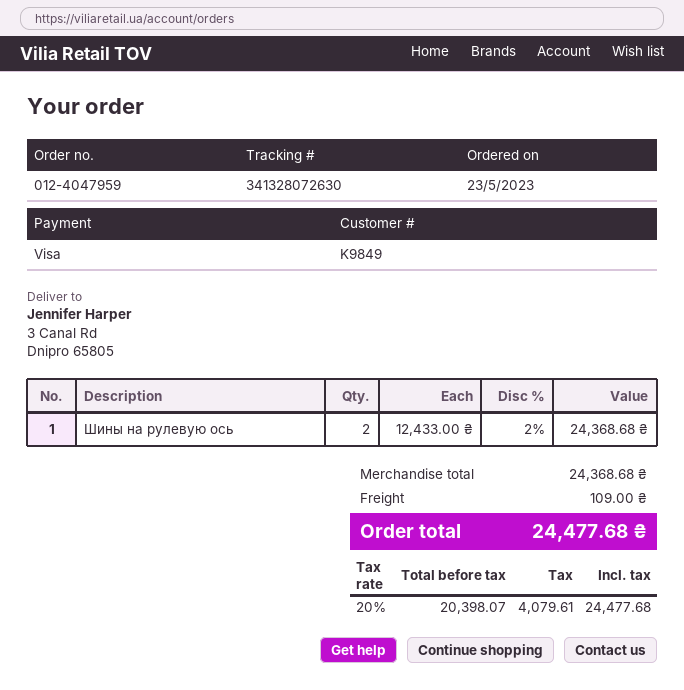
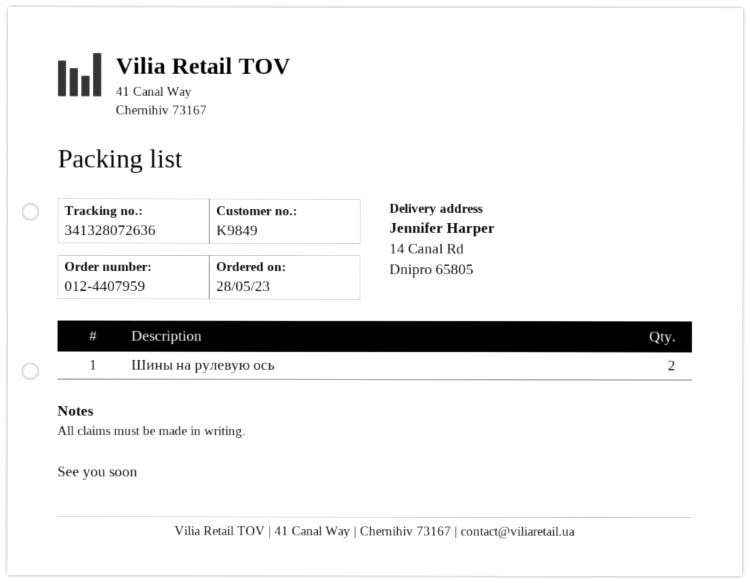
order number: 012-4047959 -> 012-4407959
order date: 2023-05-23 -> 2023-05-28
tracking number: 341328072630 -> 341328072636
ship to: 3 Canal Rd, Dnipro 65805 -> 14 Canal Rd, Dnipro 65805

